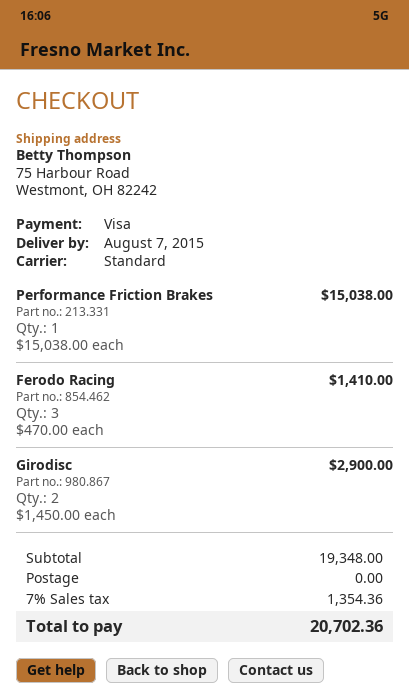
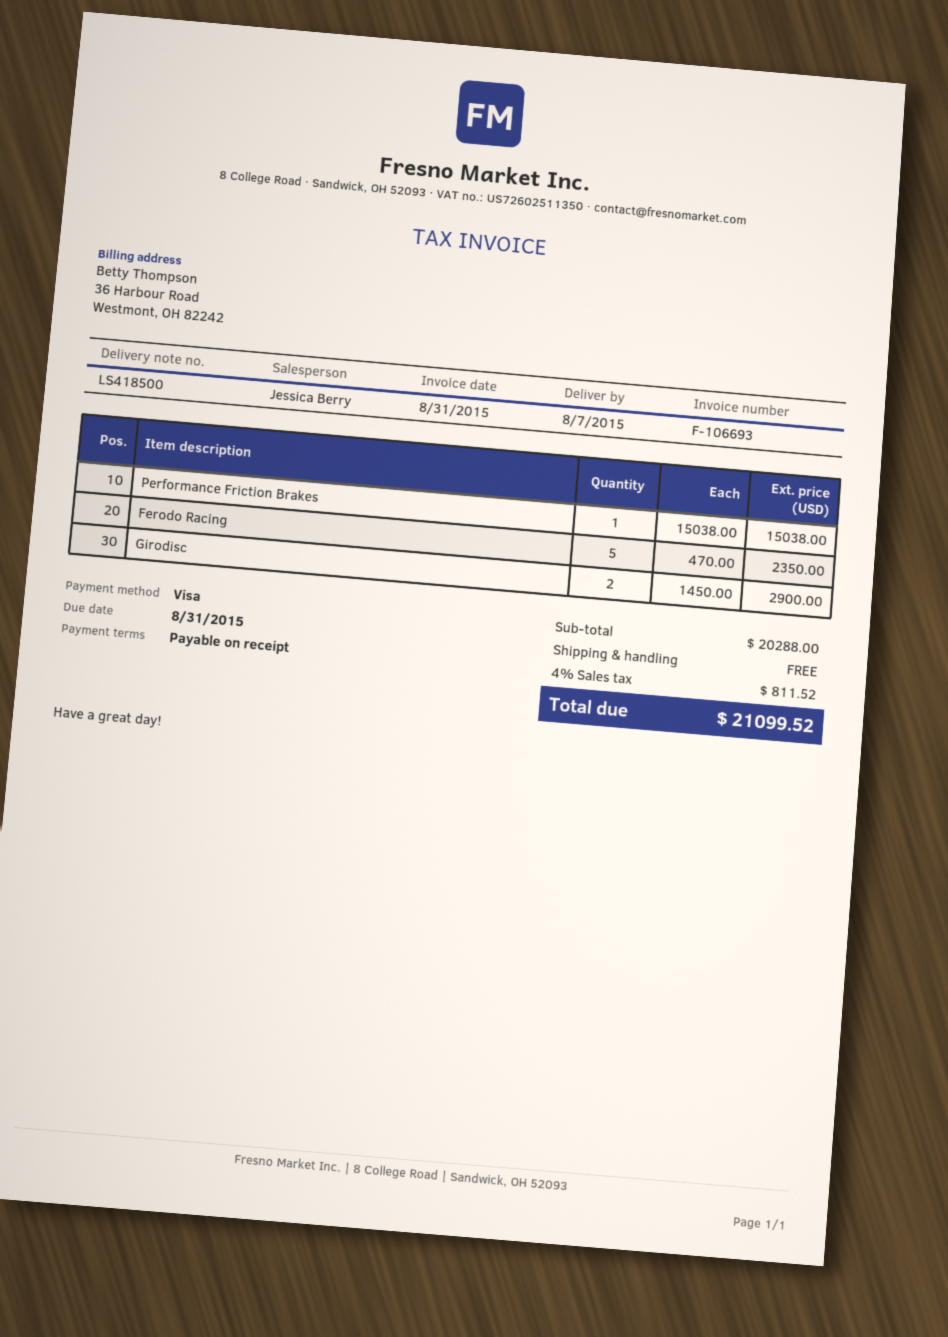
Ferodo Racing: 3 x 470.00 = 1410.00 -> 5 x 470.00 = 2350.00
subtotal: 19348.00 -> 20288.00
tax: 7% = 1354.36 -> 4% = 811.52
total: 20702.36 -> 21099.52

